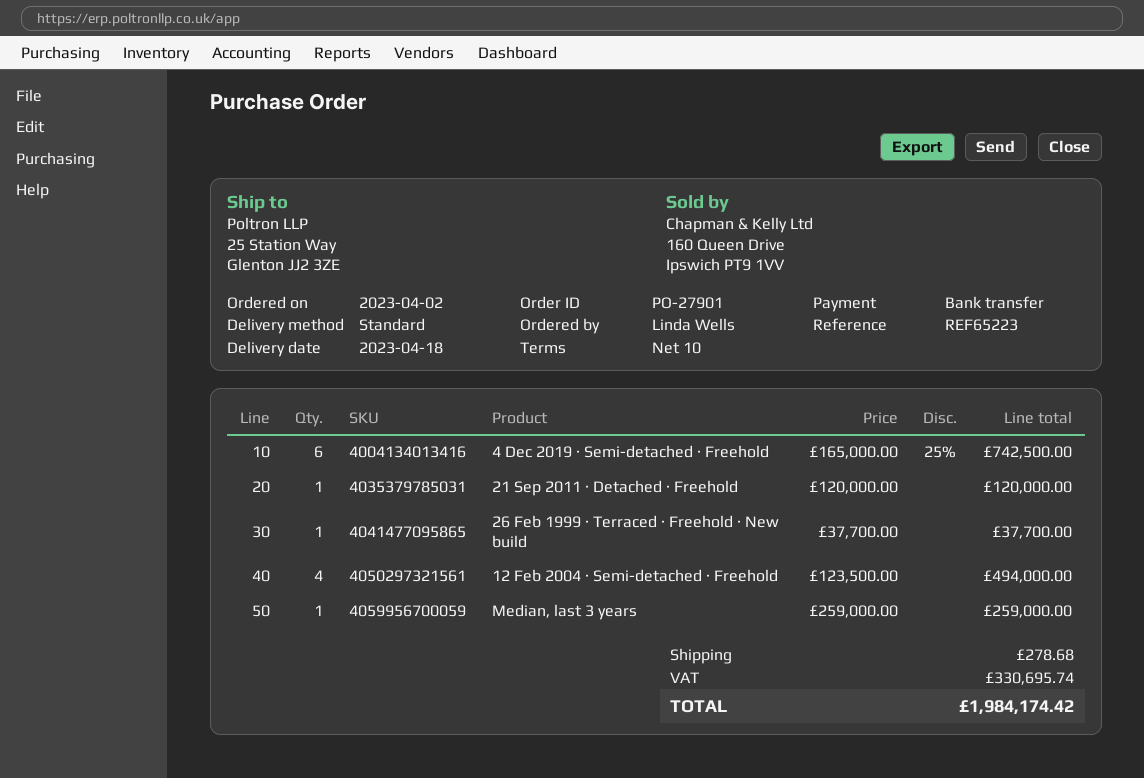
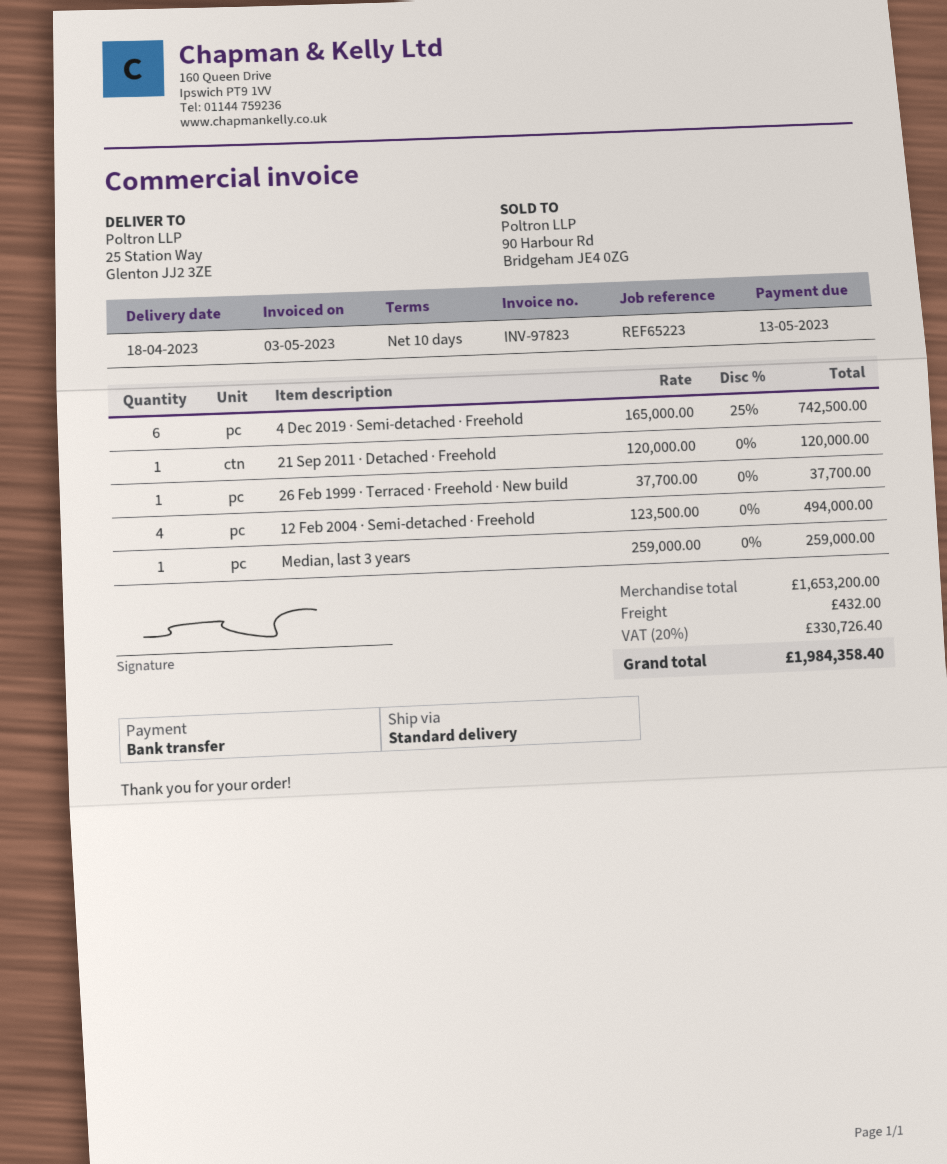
shipping: 278.68 -> 432.00
tax: 330695.74 -> 330726.40
total: 1984174.42 -> 1984358.40

